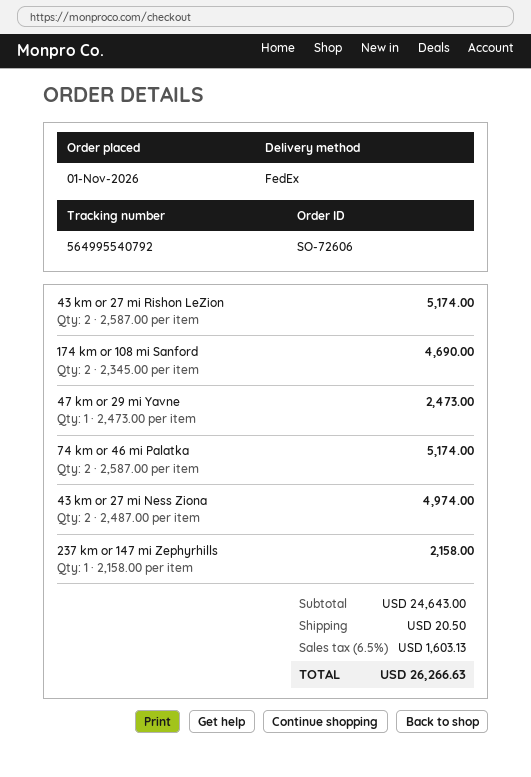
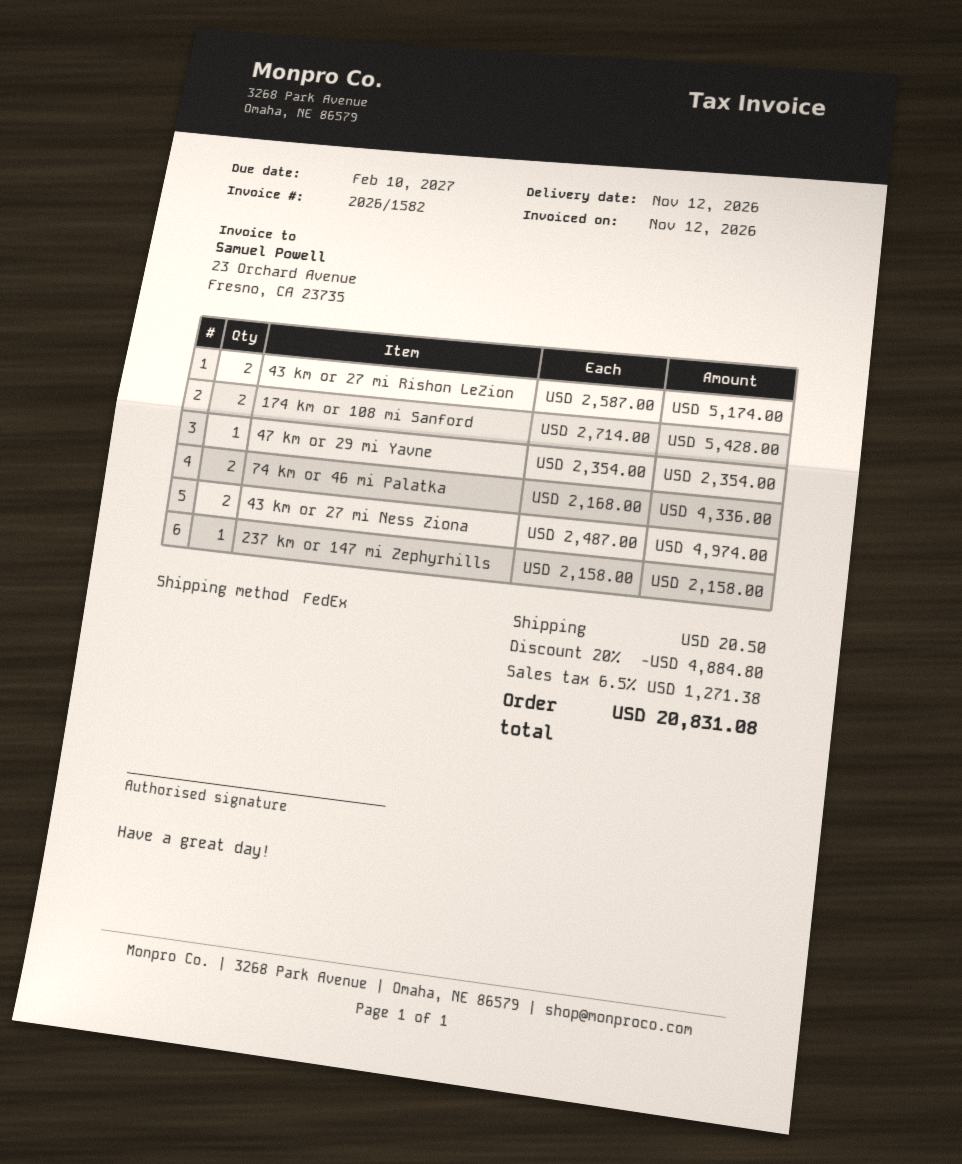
174 km or 108 mi Sanford: 2 x 2345.00 = 4690.00 -> 2 x 2714.00 = 5428.00
47 km or 29 mi Yavne: 1 x 2473.00 = 2473.00 -> 1 x 2354.00 = 2354.00
74 km or 46 mi Palatka: 2 x 2587.00 = 5174.00 -> 2 x 2168.00 = 4336.00
discount: none -> 20% = 4884.80
tax: 6.5% = 1603.13 -> 6.5% = 1271.38
total: 26266.63 -> 20831.08

